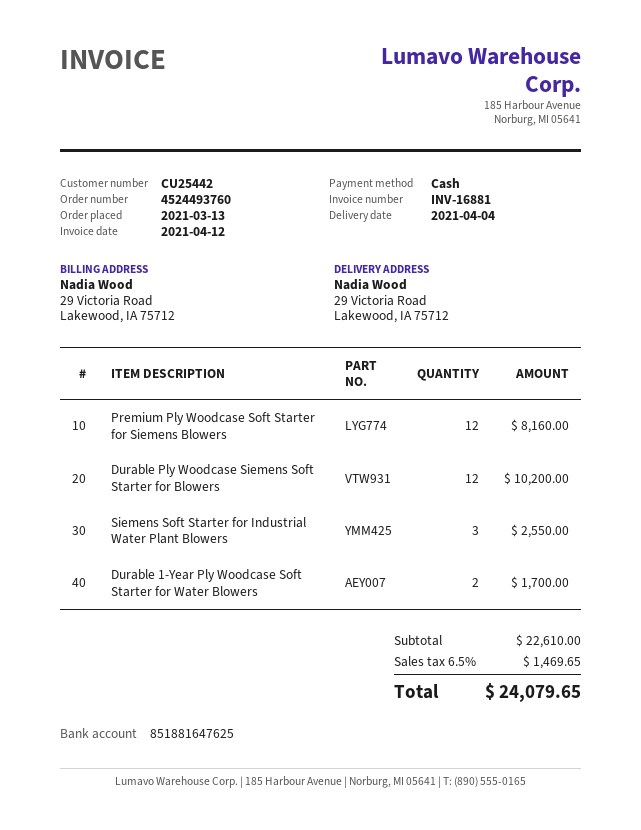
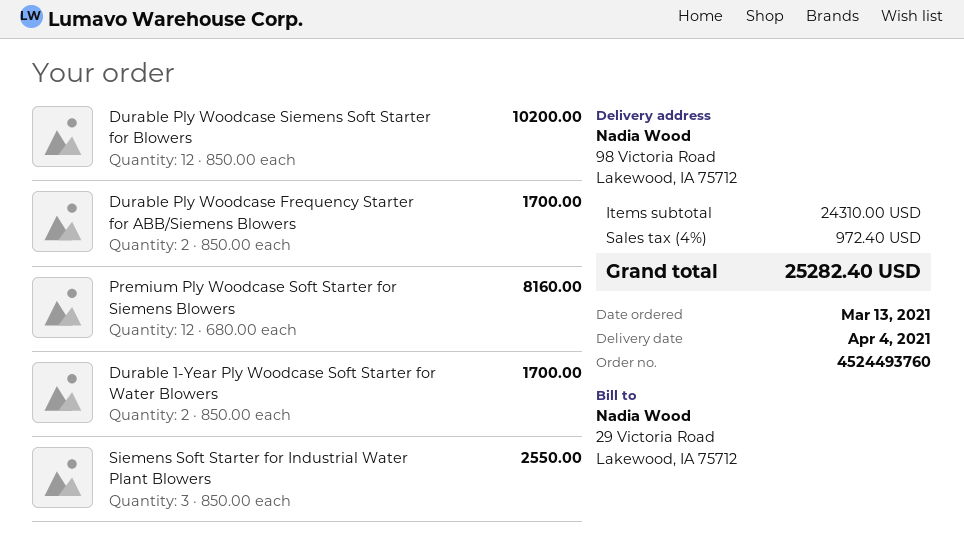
ship to: 29 Victoria Road, Lakewood, IA 75712 -> 98 Victoria Road, Lakewood, IA 75712
Durable Ply Woodcase Frequency Starter for ABB/Siemens Blowers: none -> 2 for 1700.00
subtotal: 22610.00 -> 24310.00
tax: 6.5% = 1469.65 -> 4% = 972.40
total: 24079.65 -> 25282.40

